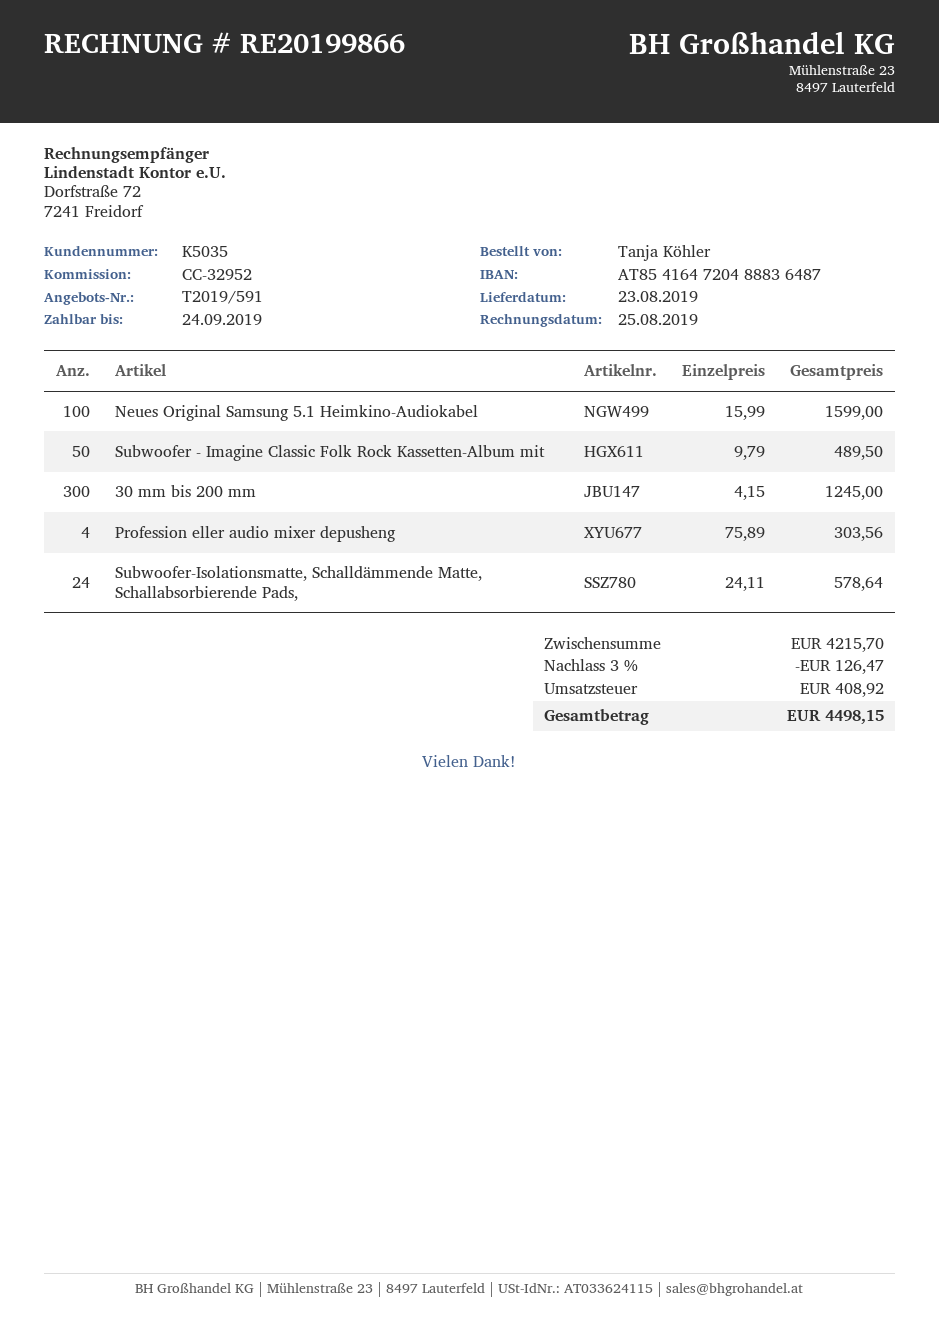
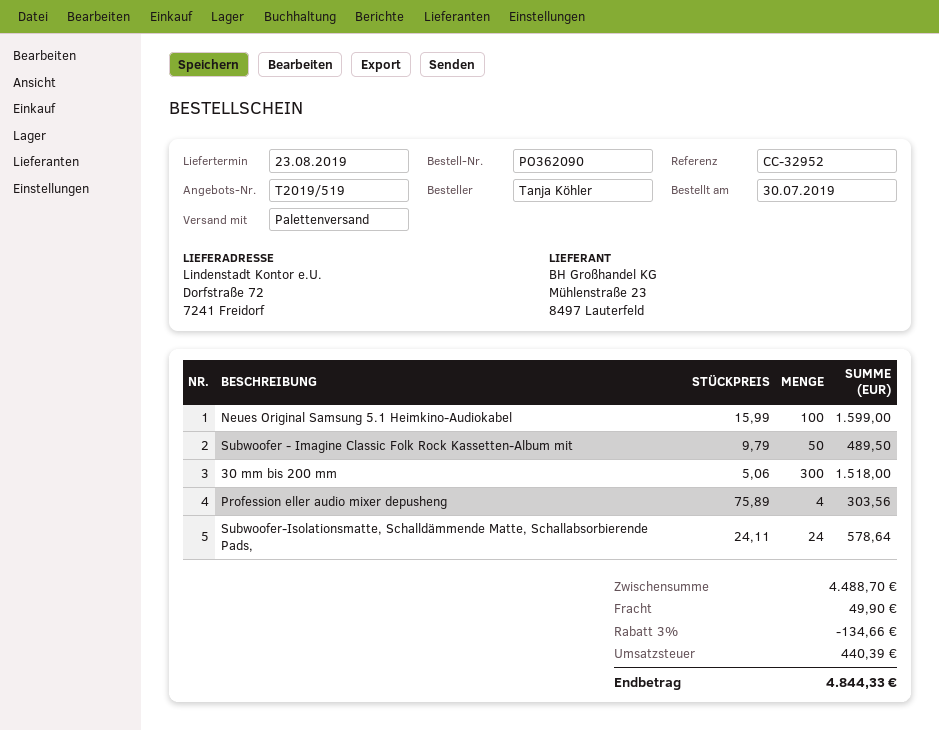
quote number: T2019/591 -> T2019/519
30 mm bis 200 mm: 300 x 4.15 = 1245.00 -> 300 x 5.06 = 1518.00
subtotal: 4215.70 -> 4488.70
discount: 3% = 126.47 -> 3% = 134.66
shipping: none -> 49.90
tax: 408.92 -> 440.39
total: 4498.15 -> 4844.33

